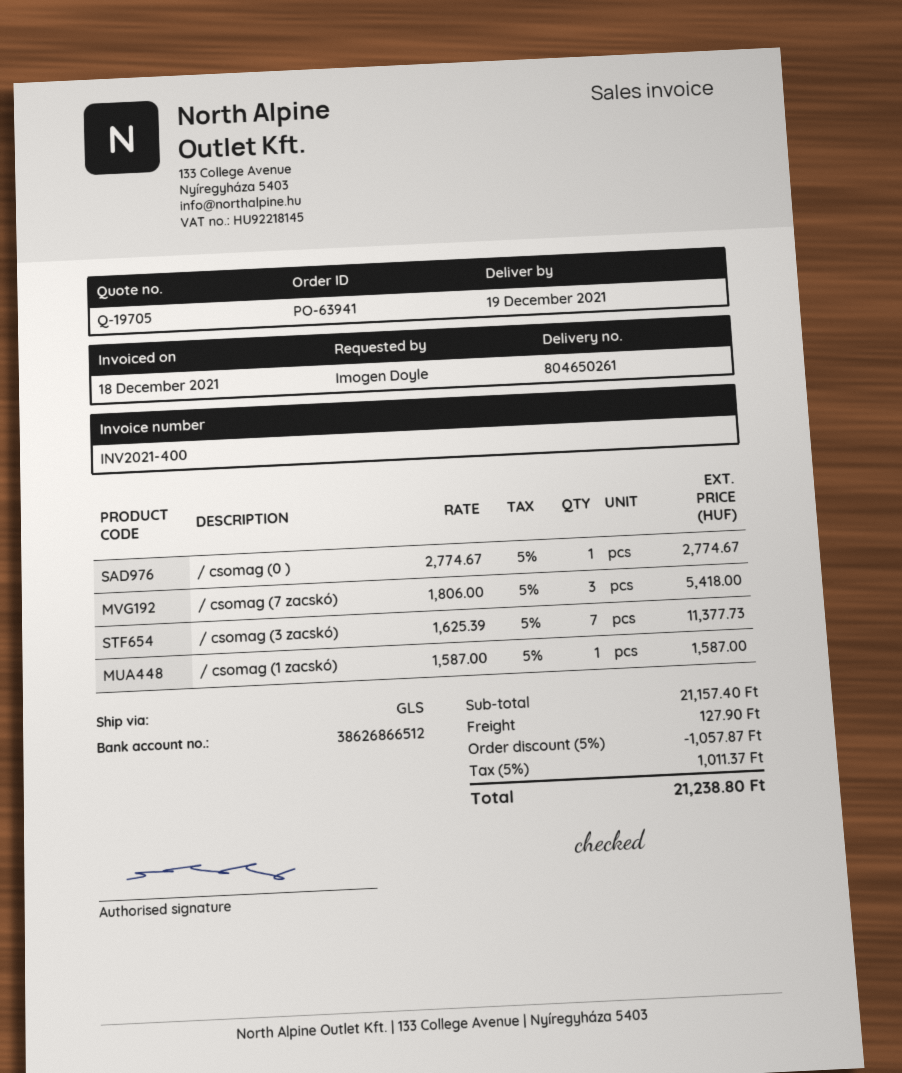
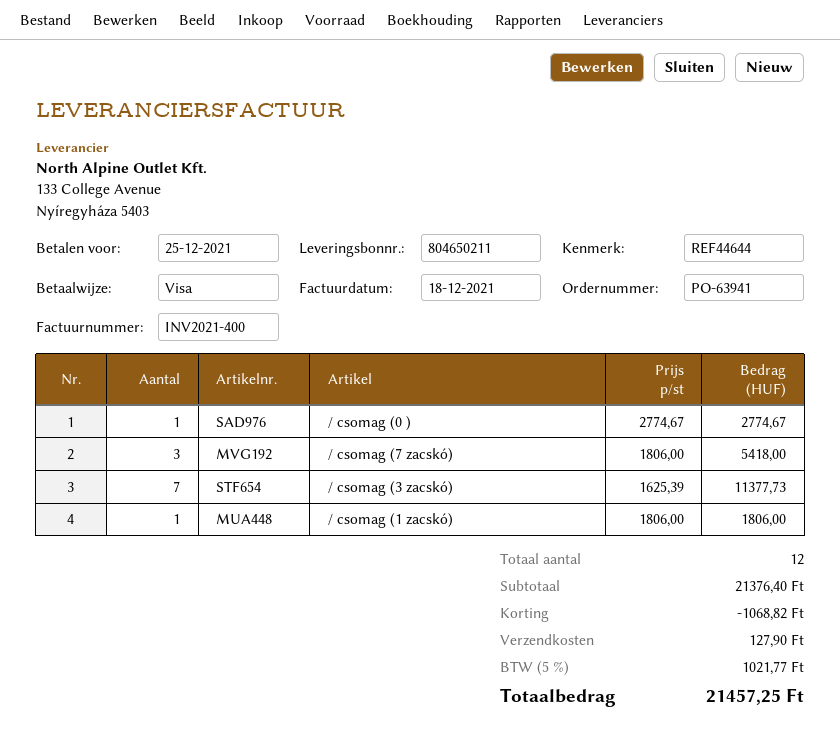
delivery note number: 804650261 -> 804650211
/ csomag (1 zacskó): 1 x 1587.00 = 1587.00 -> 1 x 1806.00 = 1806.00
subtotal: 21157.40 -> 21376.40
discount: 1057.87 -> 1068.82
tax: 5% = 1011.37 -> 5% = 1021.77
total: 21238.80 -> 21457.25

